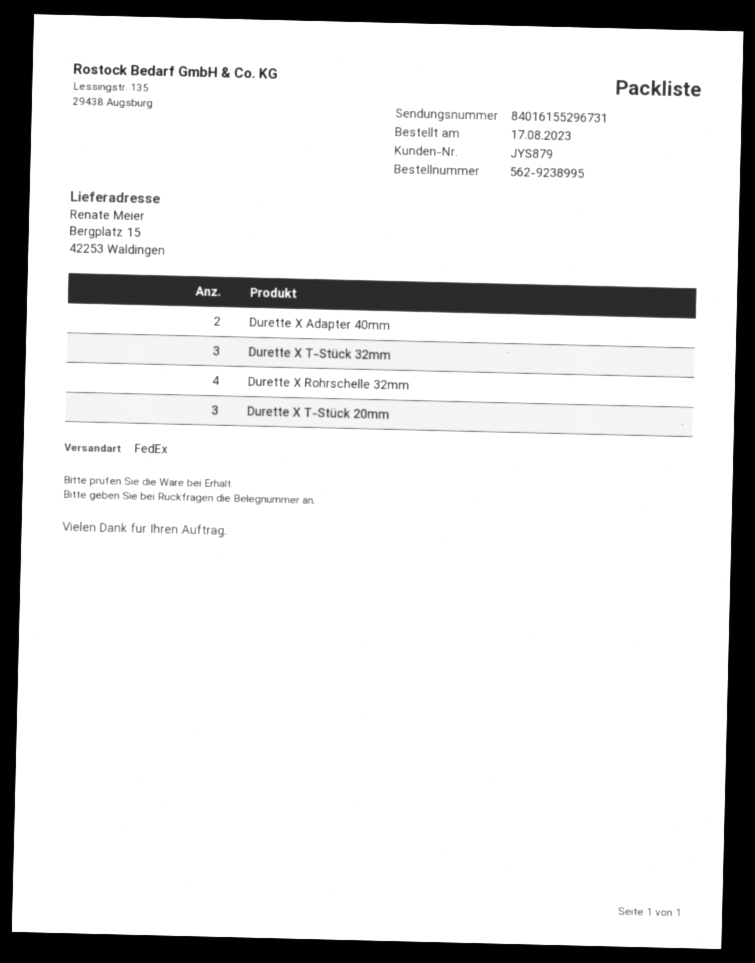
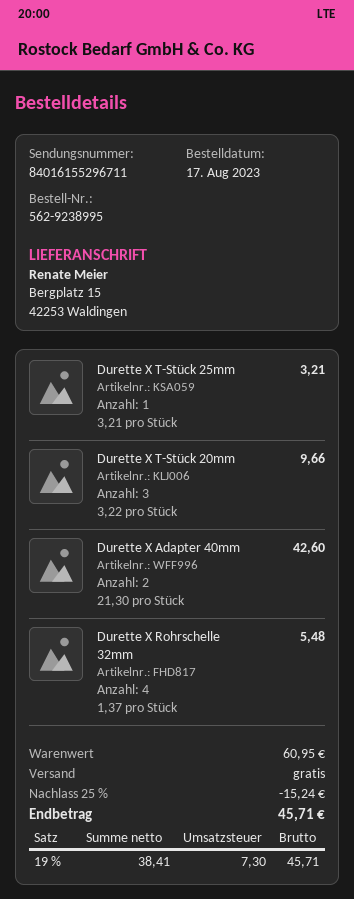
tracking number: 84016155296731 -> 84016155296711
Durette X T-Stück 32mm: 3 -> none
Durette X T-Stück 25mm: none -> 1

